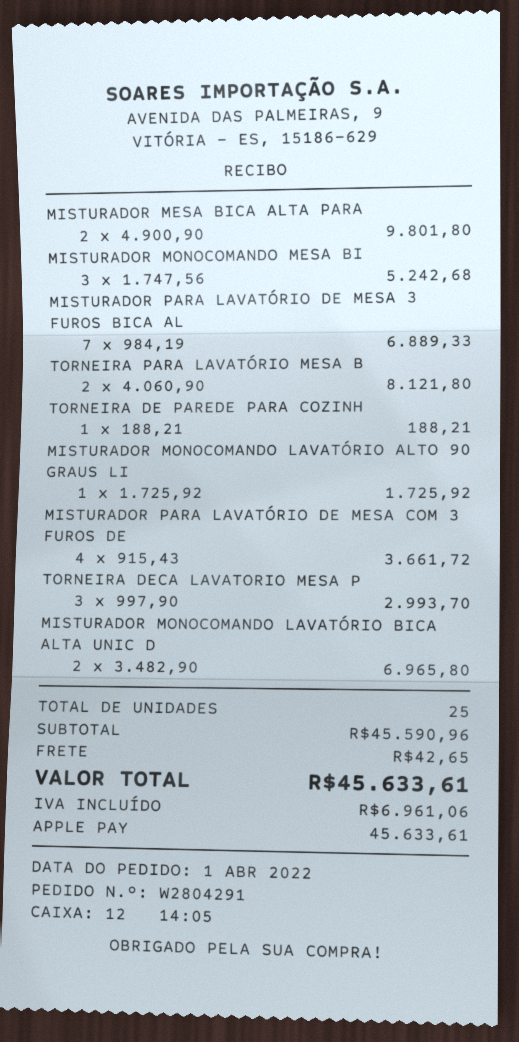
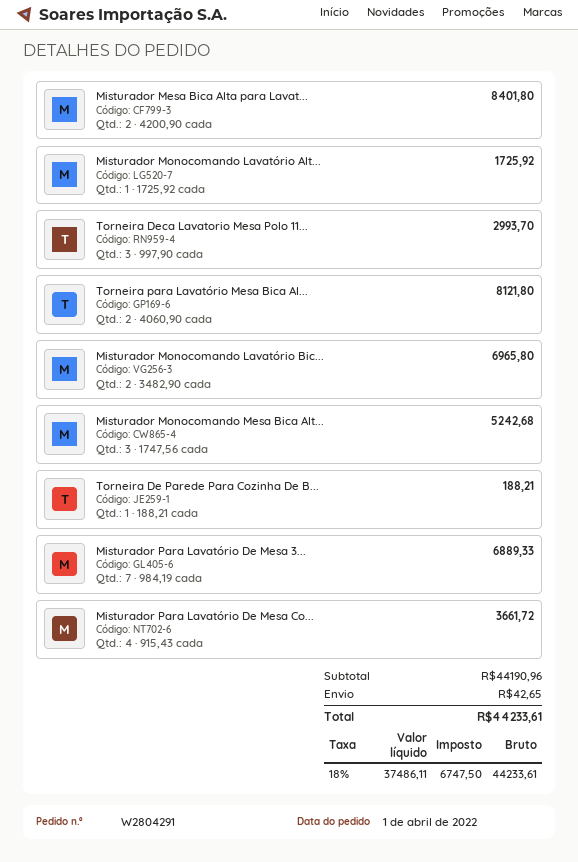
MISTURADOR MESA BICA ALTA PARA: 2 x 4900.90 = 9801.80 -> 2 x 4200.90 = 8401.80
subtotal: 45590.96 -> 44190.96
tax: 6961.06 -> 6747.50
total: 45633.61 -> 44233.61

